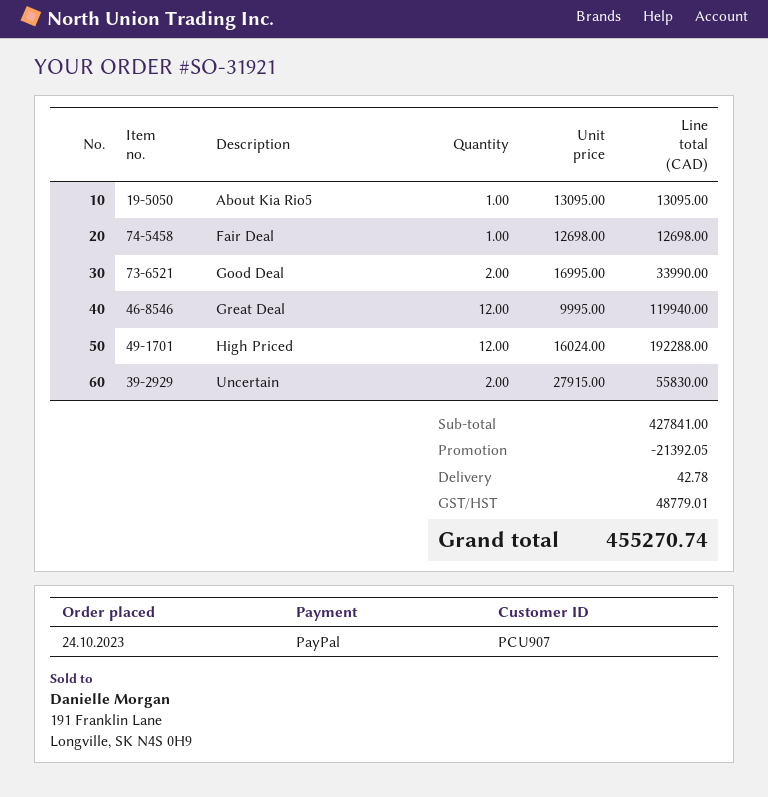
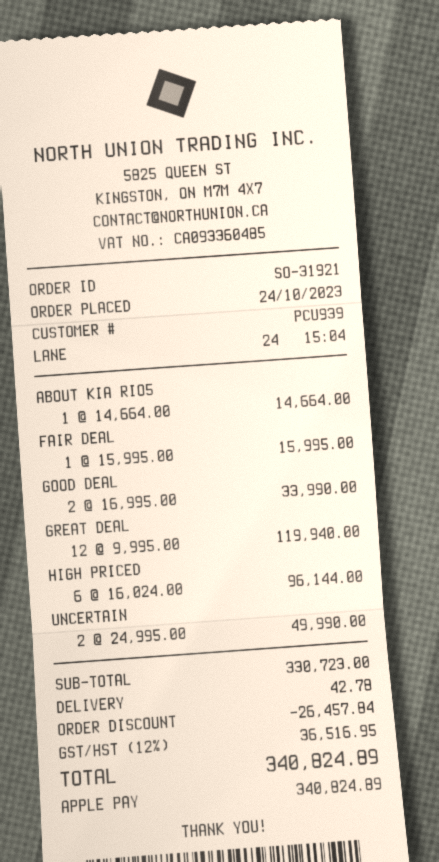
customer number: PCU907 -> PCU939
payment method: PayPal -> Apple Pay
About Kia Rio5: 1 x 13095.00 = 13095.00 -> 1 x 14664.00 = 14664.00
Fair Deal: 1 x 12698.00 = 12698.00 -> 1 x 15995.00 = 15995.00
High Priced: 12 x 16024.00 = 192288.00 -> 6 x 16024.00 = 96144.00
Uncertain: 2 x 27915.00 = 55830.00 -> 2 x 24995.00 = 49990.00
subtotal: 427841.00 -> 330723.00
discount: 21392.05 -> 26457.84
tax: 48779.01 -> 36516.95
total: 455270.74 -> 340824.89

